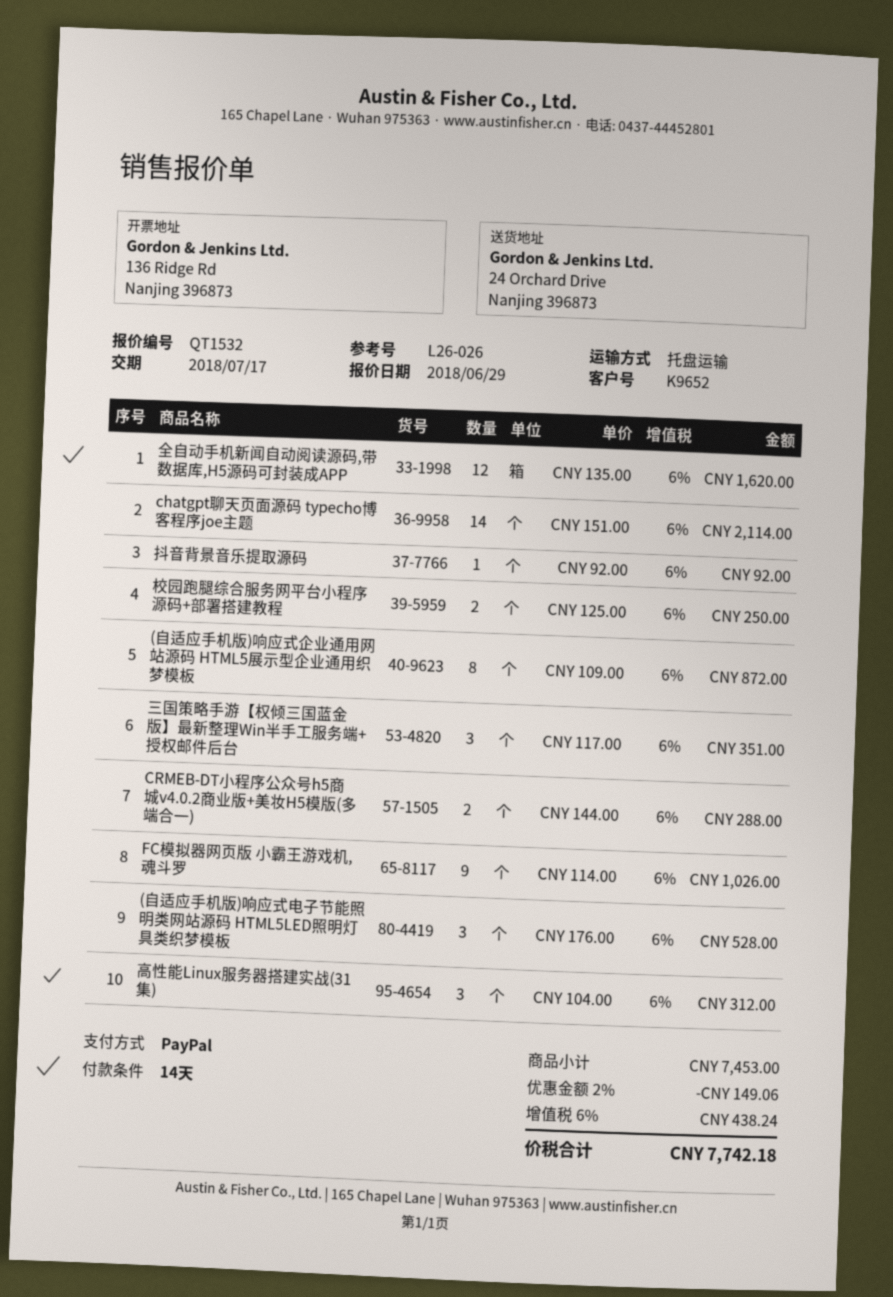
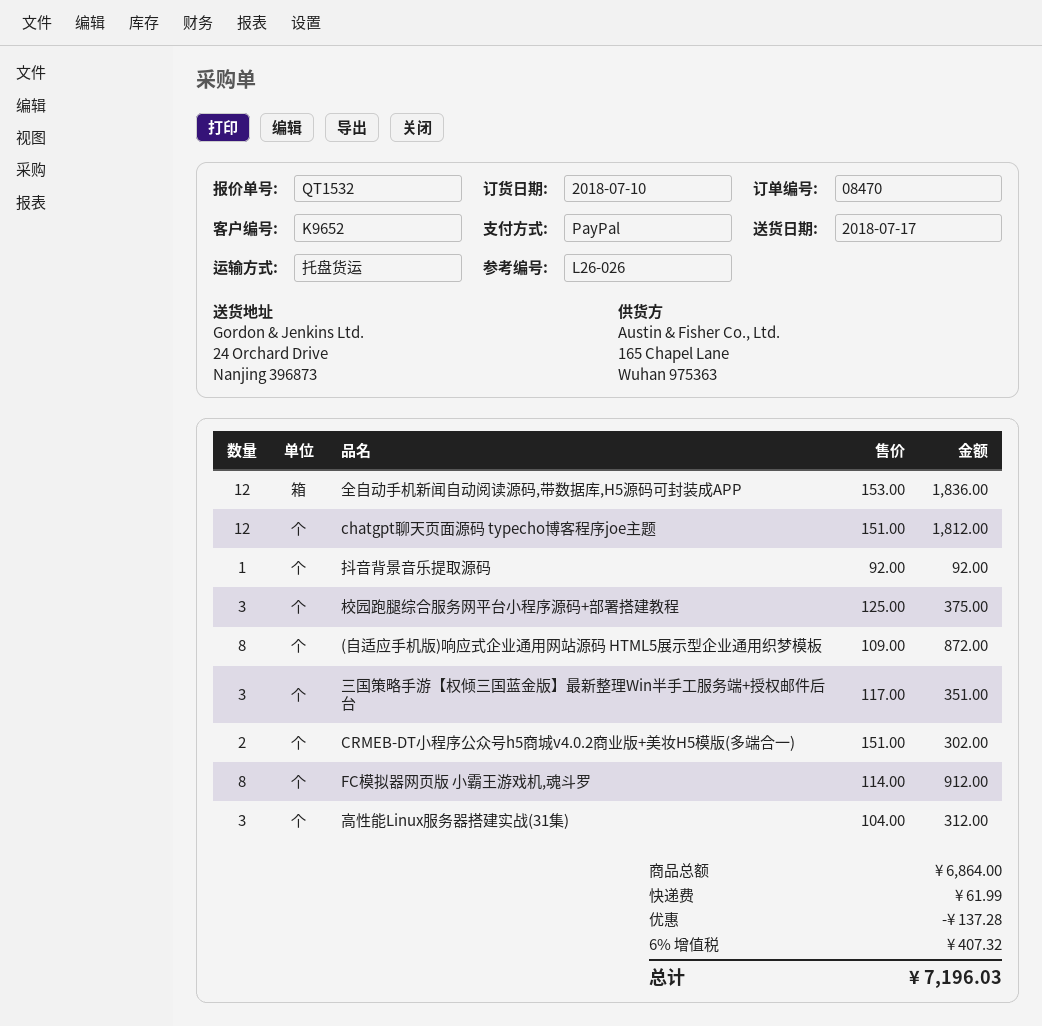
全自动手机新闻自动阅读源码,带数据库,H5源码可封装成APP: 12 x 135.00 = 1620.00 -> 12 x 153.00 = 1836.00
chatgpt聊天页面源码 typecho博客程序joe主题: 14 x 151.00 = 2114.00 -> 12 x 151.00 = 1812.00
校园跑腿综合服务网平台小程序源码+部署搭建教程: 2 x 125.00 = 250.00 -> 3 x 125.00 = 375.00
CRMEB-DT小程序公众号h5商城v4.0.2商业版+美妆H5模版(多端合一): 2 x 144.00 = 288.00 -> 2 x 151.00 = 302.00
FC模拟器网页版 小霸王游戏机,魂斗罗: 9 x 114.00 = 1026.00 -> 8 x 114.00 = 912.00
(自适应手机版)响应式电子节能照明类网站源码 HTML5LED照明灯具类织梦模板: 3 x 176.00 = 528.00 -> none
subtotal: 7453.00 -> 6864.00
discount: 149.06 -> 137.28
shipping: none -> 61.99
tax: 6% = 438.24 -> 6% = 407.32
total: 7742.18 -> 7196.03

